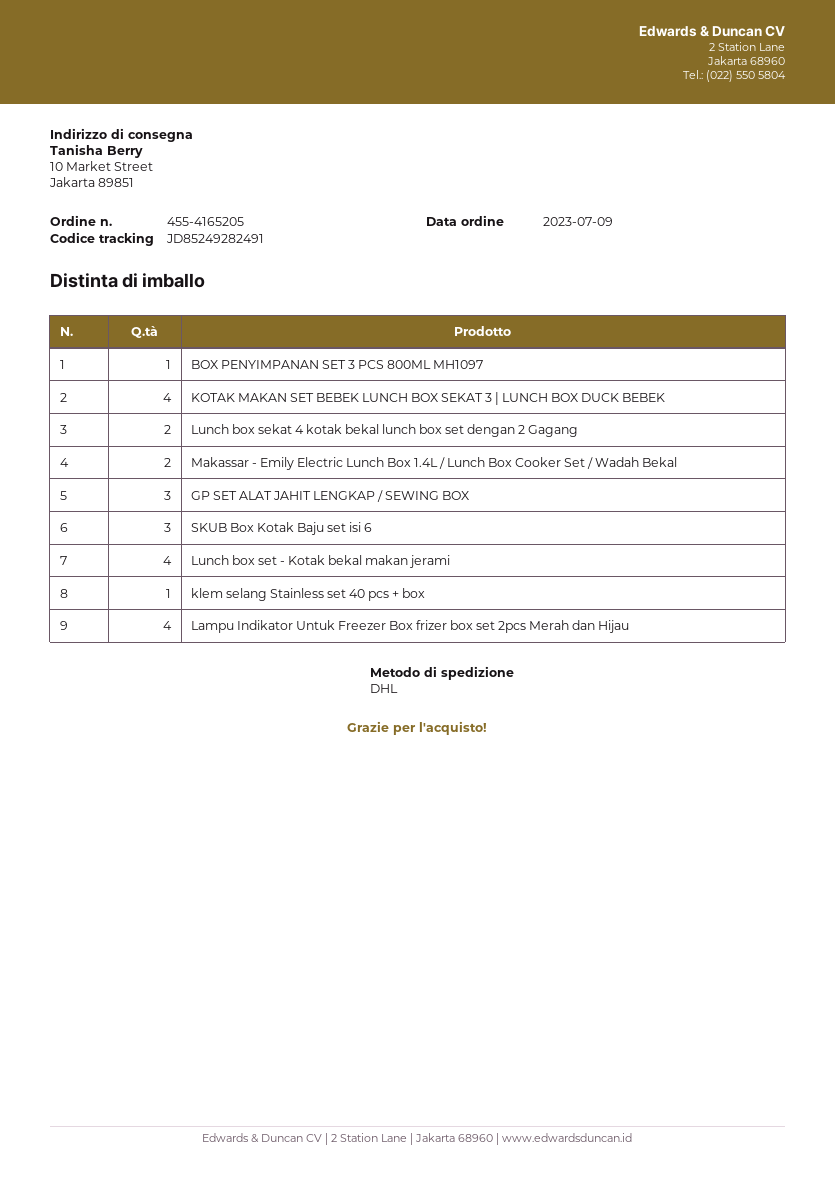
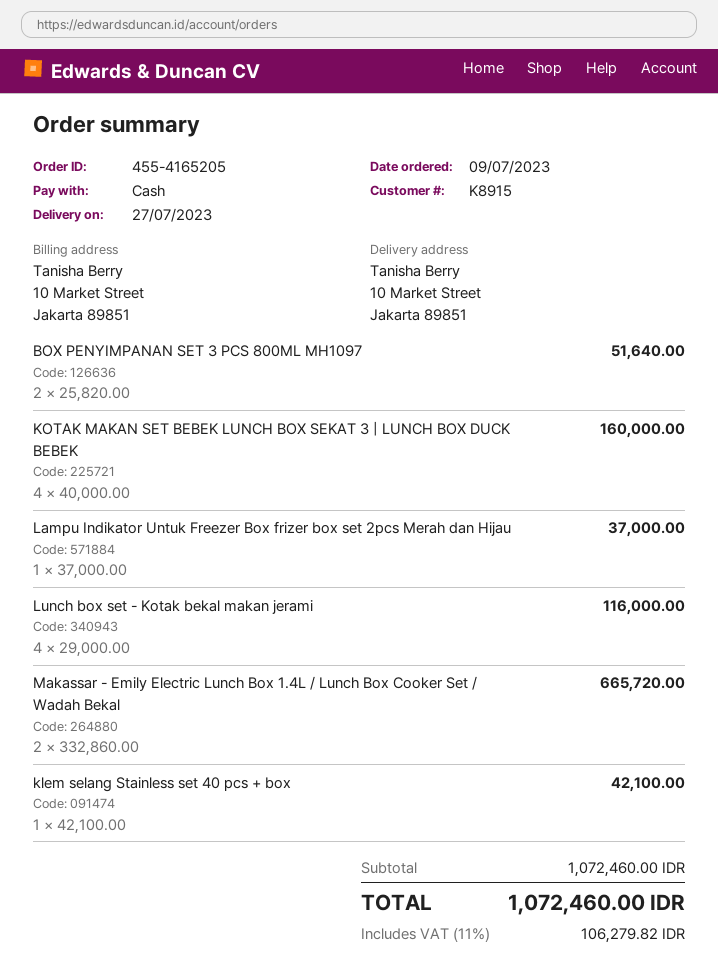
BOX PENYIMPANAN SET 3 PCS 800ML MH1097: 1 -> 2
Lunch box sekat 4 kotak bekal lunch box set dengan 2 Gagang: 2 -> none
GP SET ALAT JAHIT LENGKAP / SEWING BOX: 3 -> none
SKUB Box Kotak Baju set isi 6: 3 -> none
Lampu Indikator Untuk Freezer Box frizer box set 2pcs Merah dan Hijau: 4 -> 1

